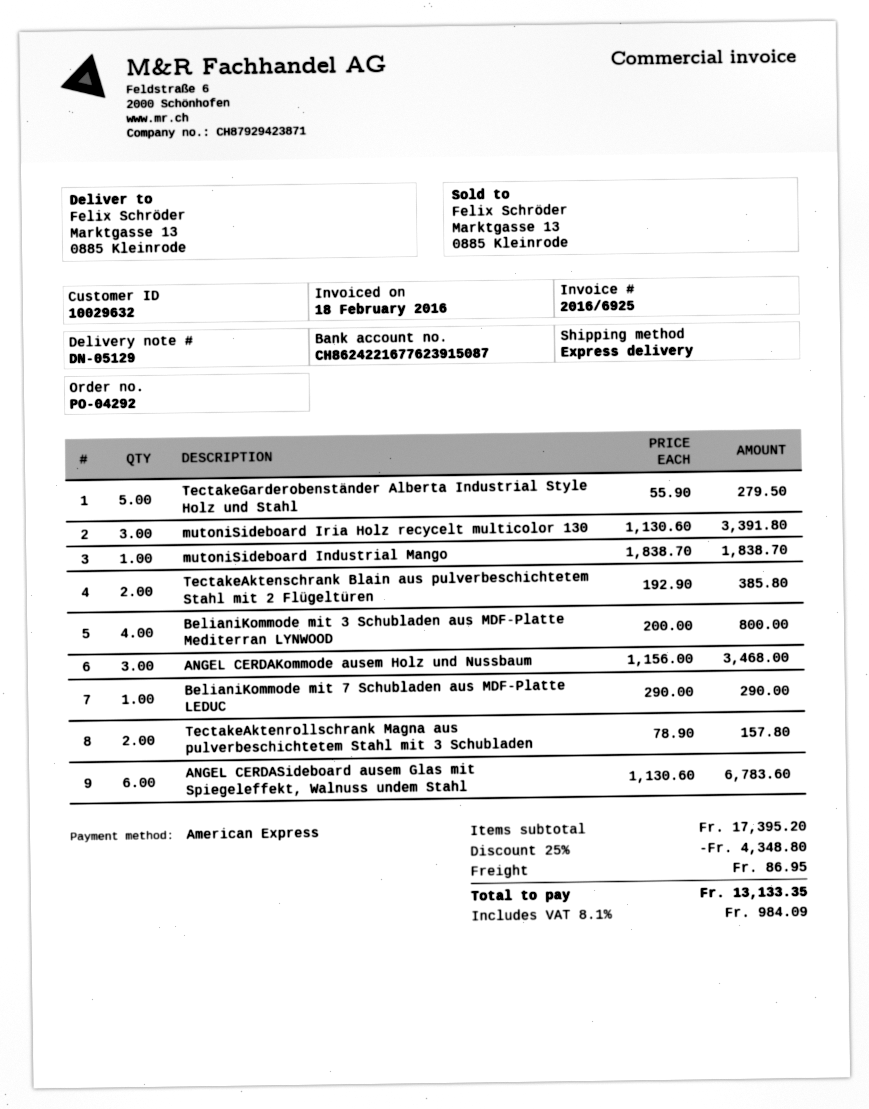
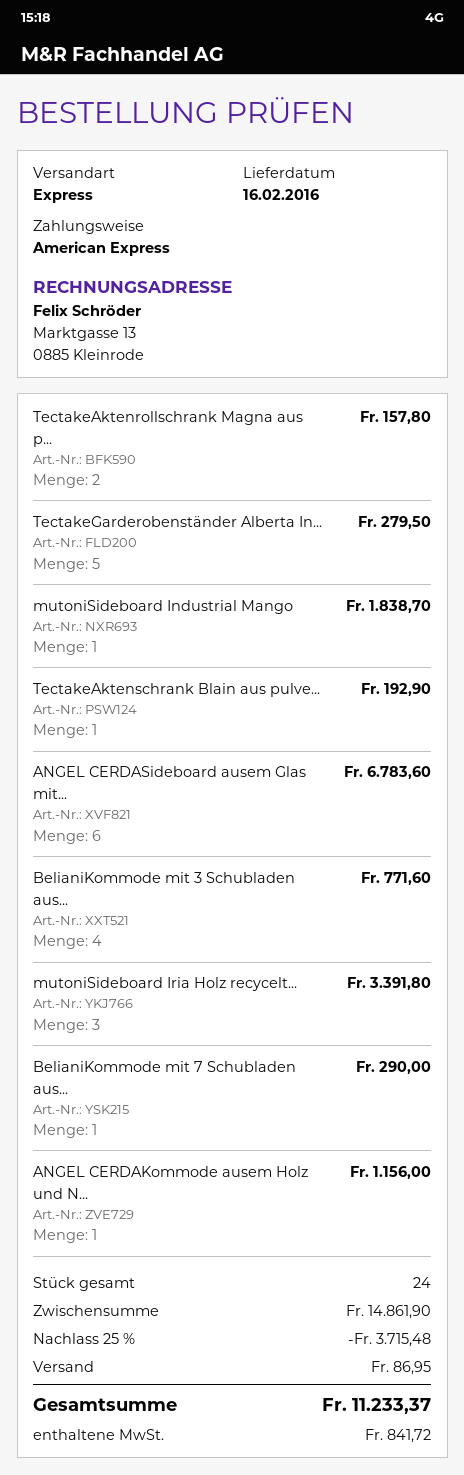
TectakeAktenschrank Blain aus pulverbeschichtetem Stahl mit 2 Flügeltüren: 2 for 385.80 -> 1 for 192.90
BelianiKommode mit 3 Schubladen aus MDF-Platte Mediterran LYNWOOD: 4 for 800.00 -> 4 for 771.60
ANGEL CERDAKommode ausem Holz und Nussbaum: 3 for 3468.00 -> 1 for 1156.00
subtotal: 17395.20 -> 14861.90
discount: 25% = 4348.80 -> 25% = 3715.48
tax: 984.09 -> 841.72
total: 13133.35 -> 11233.37

